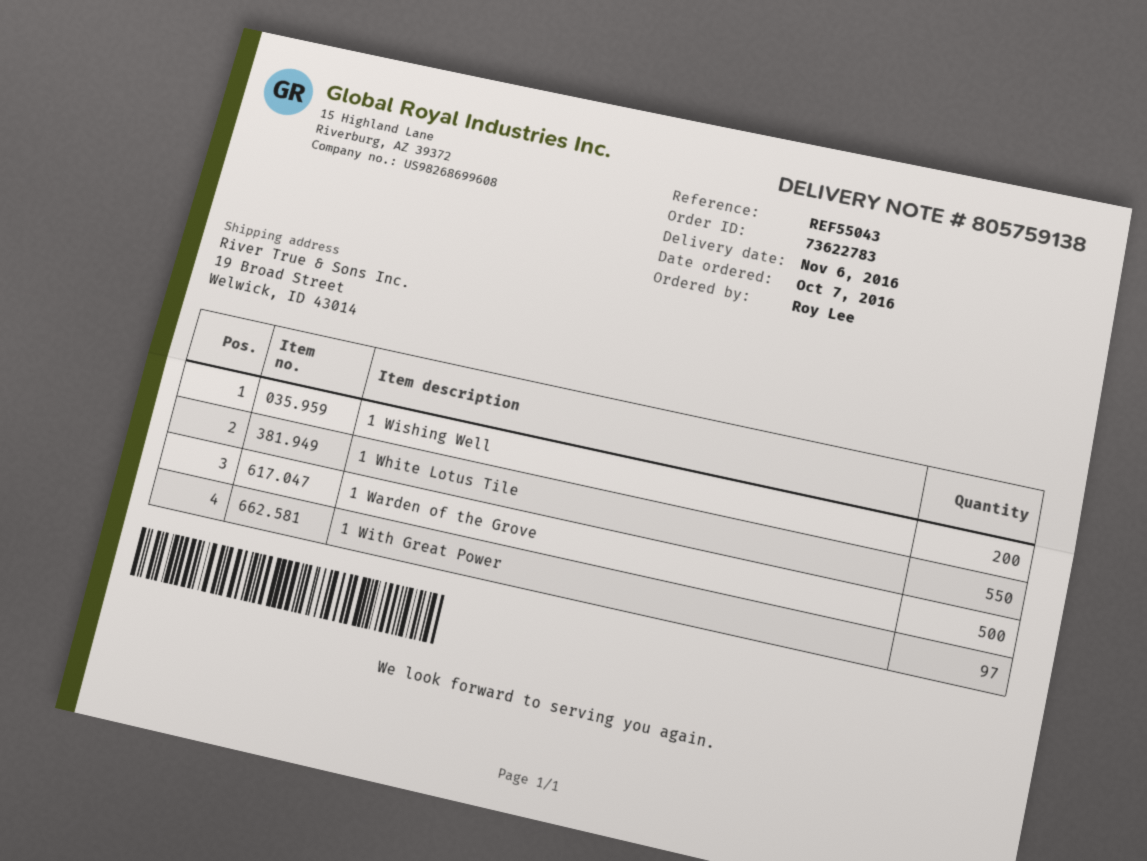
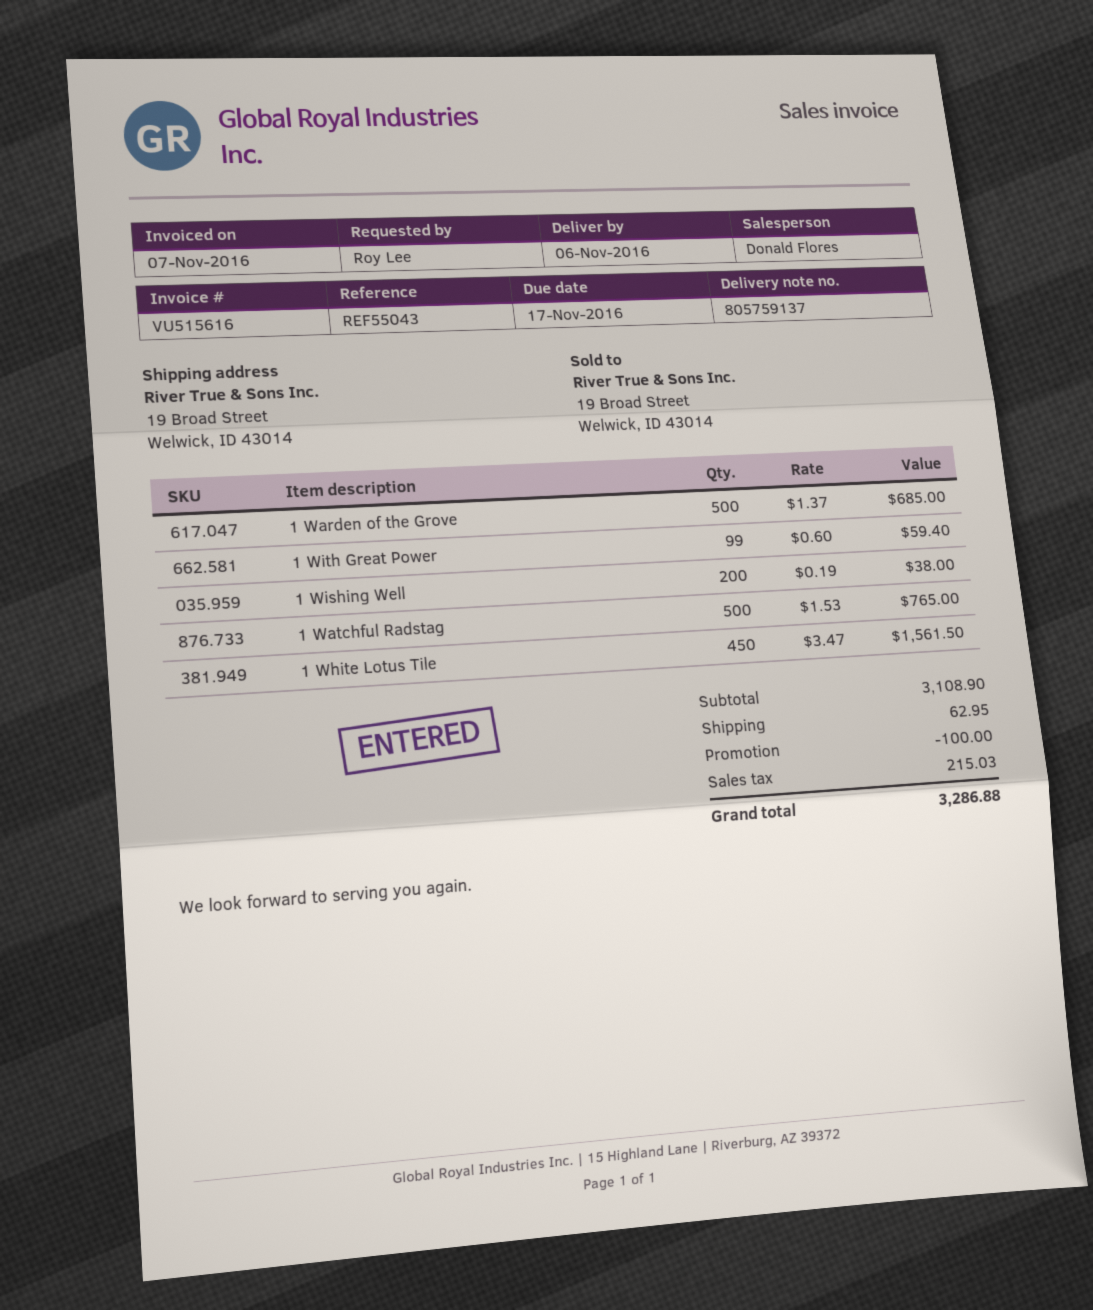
delivery note number: 805759138 -> 805759137
1 White Lotus Tile: 550 -> 450
1 With Great Power: 97 -> 99
1 Watchful Radstag: none -> 500

